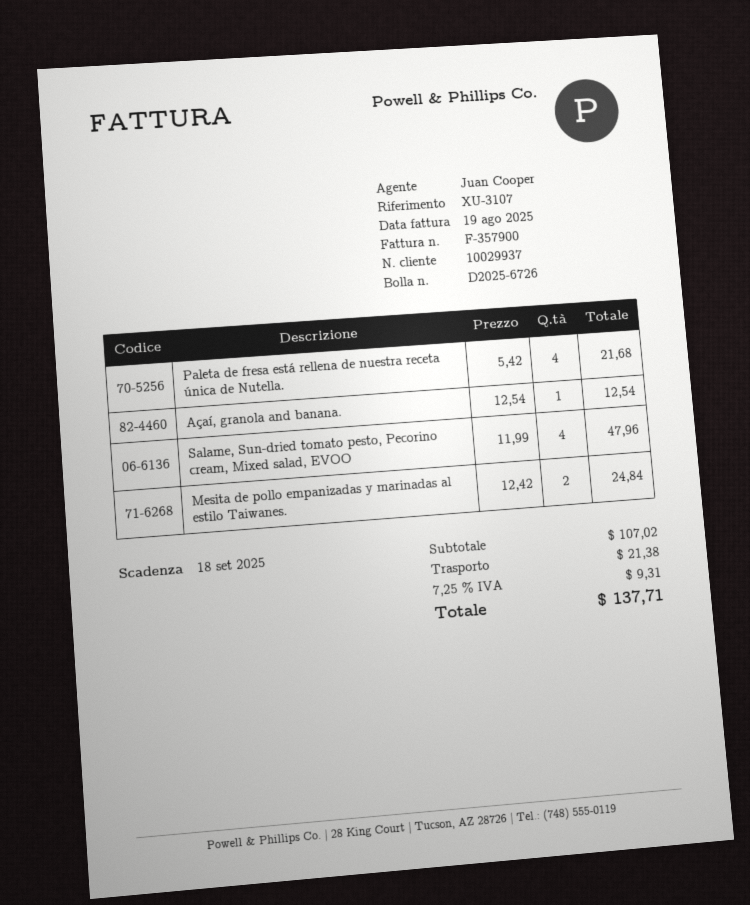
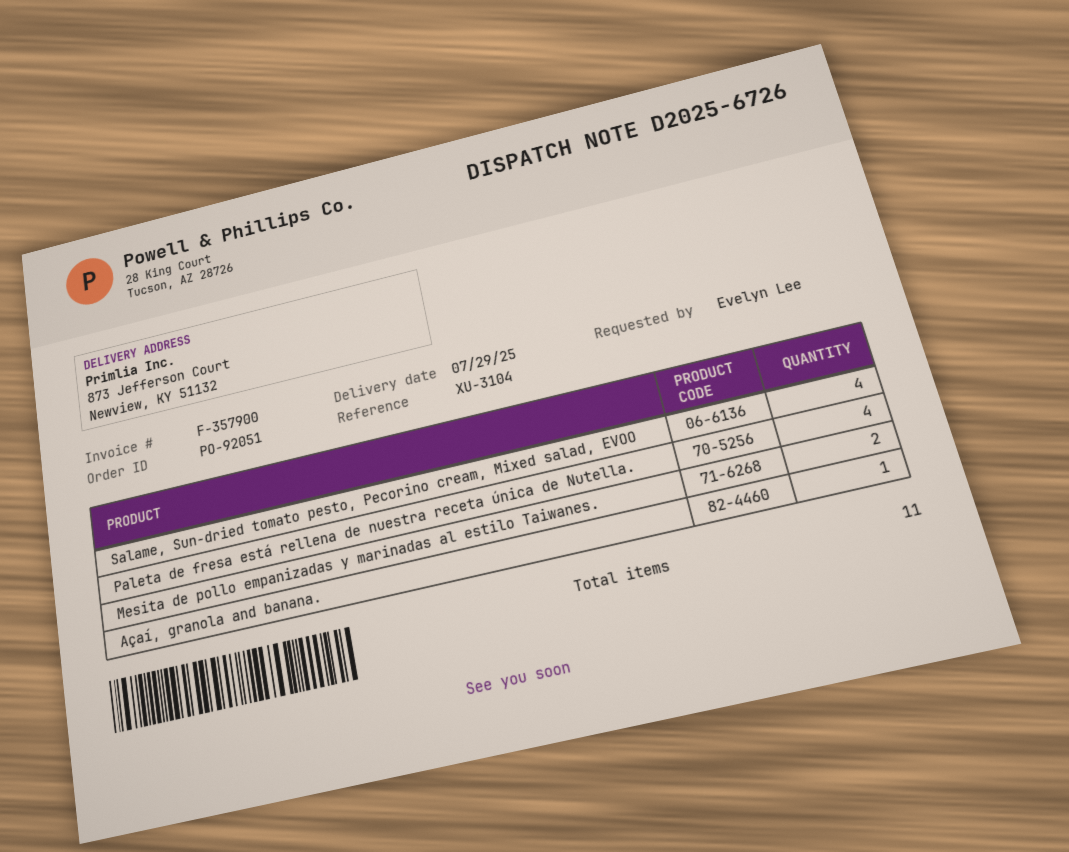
reference: XU-3107 -> XU-3104

